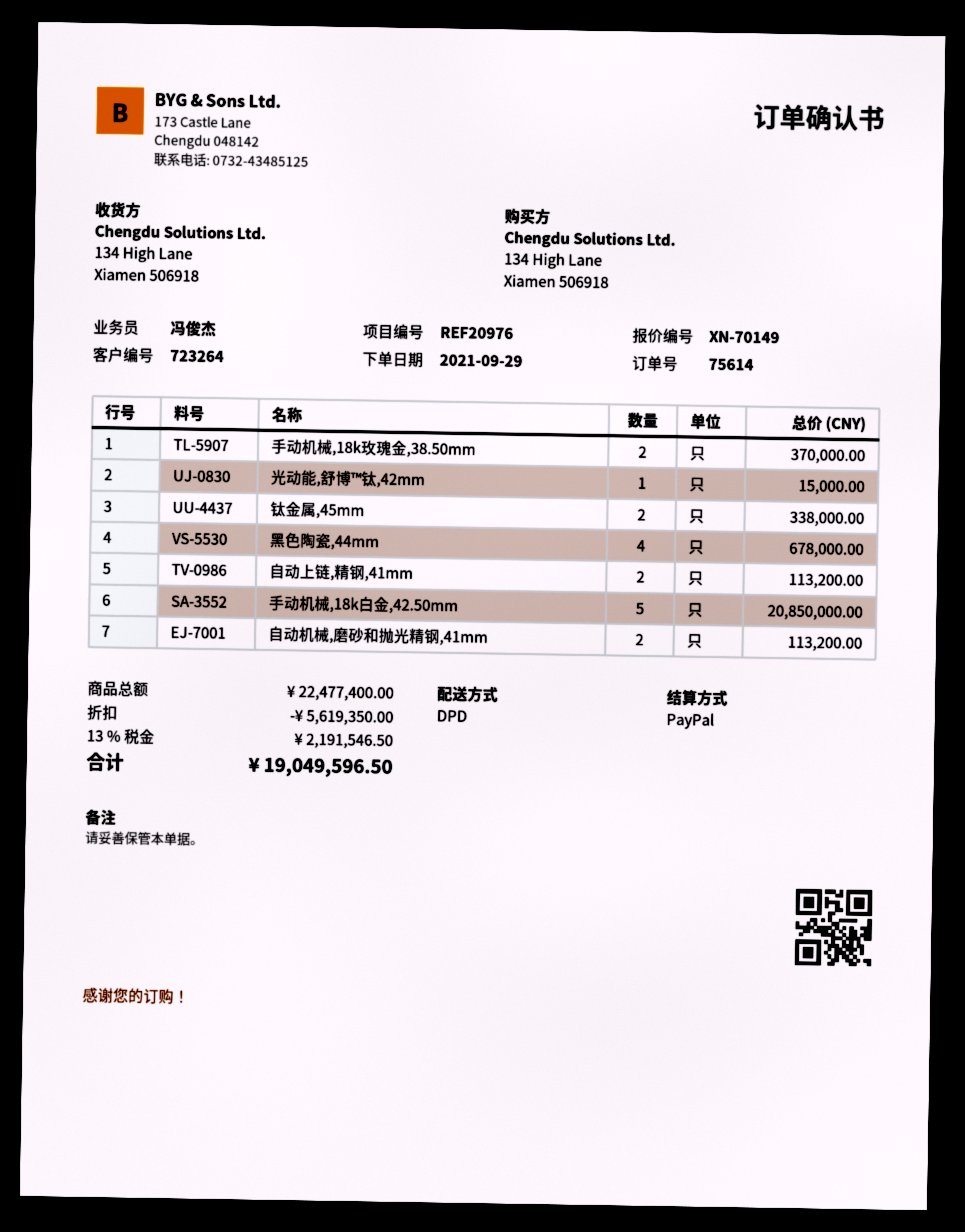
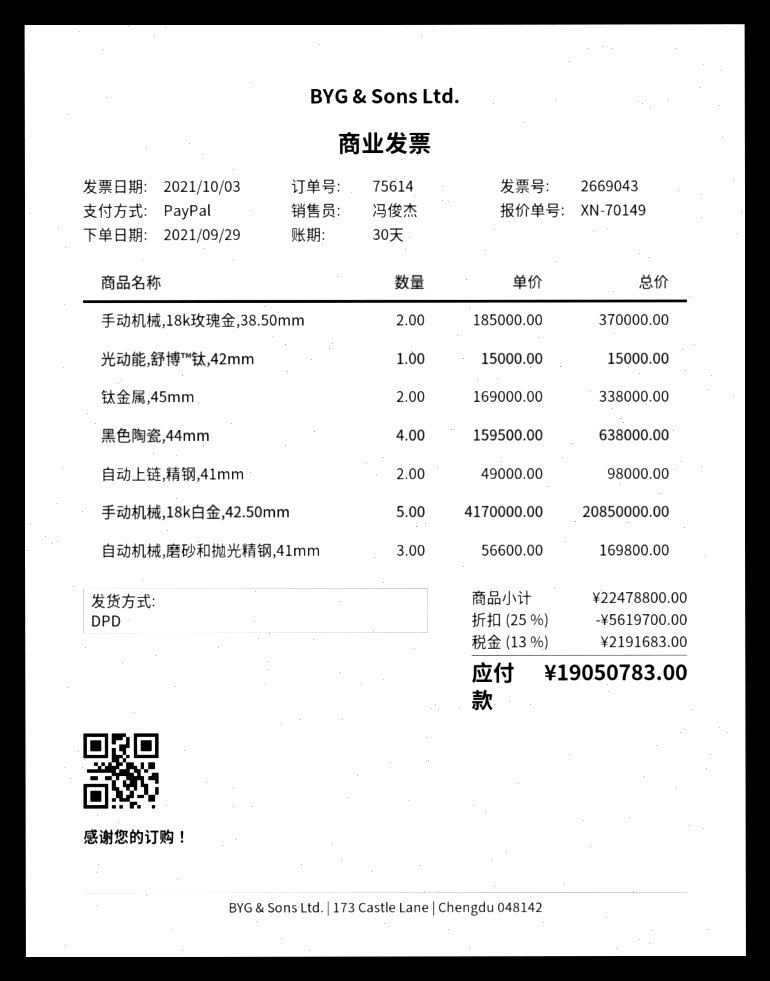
黑色陶瓷,44mm: 4 for 678000.00 -> 4 for 638000.00
自动上链,精钢,41mm: 2 for 113200.00 -> 2 for 98000.00
自动机械,磨砂和抛光精钢,41mm: 2 for 113200.00 -> 3 for 169800.00
subtotal: 22477400.00 -> 22478800.00
discount: 5619350.00 -> 5619700.00
tax: 13% = 2191546.50 -> 13% = 2191683.00
total: 19049596.50 -> 19050783.00

